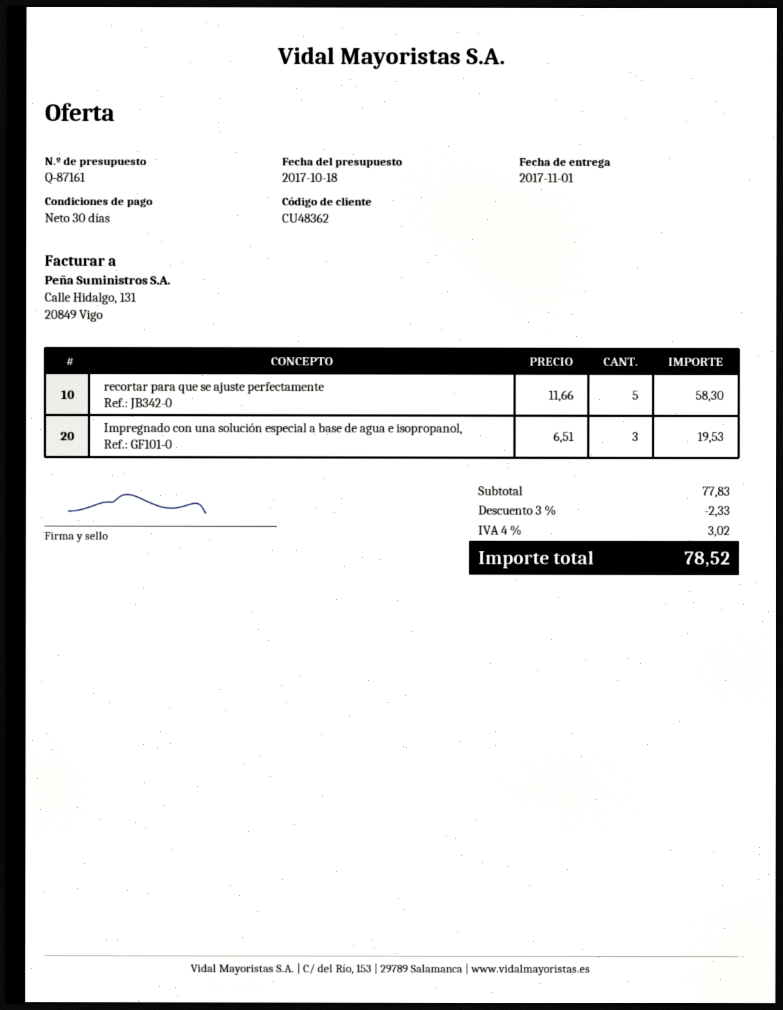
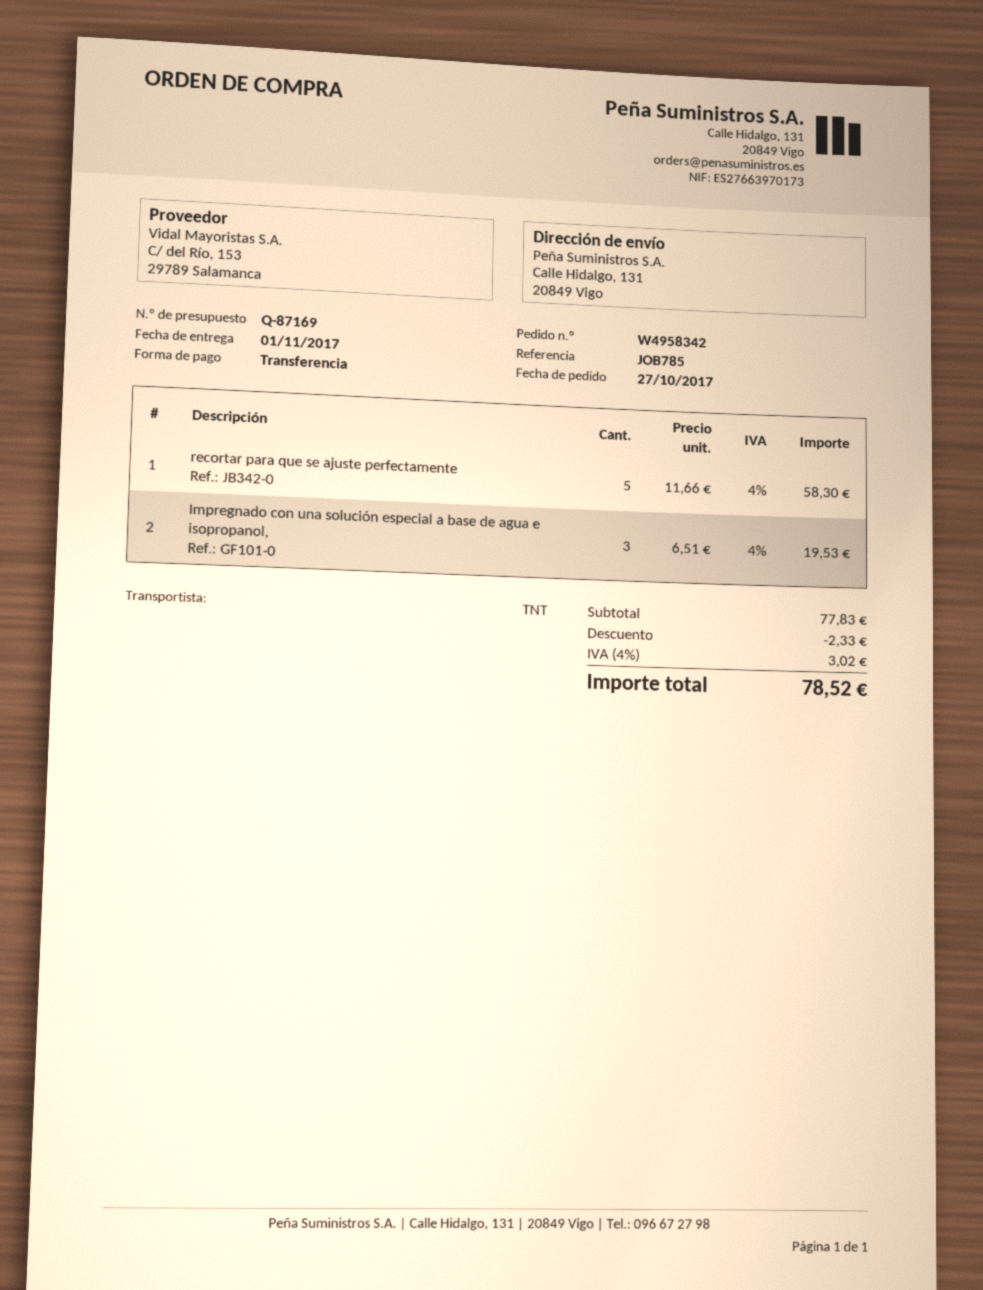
quote number: Q-87161 -> Q-87169

